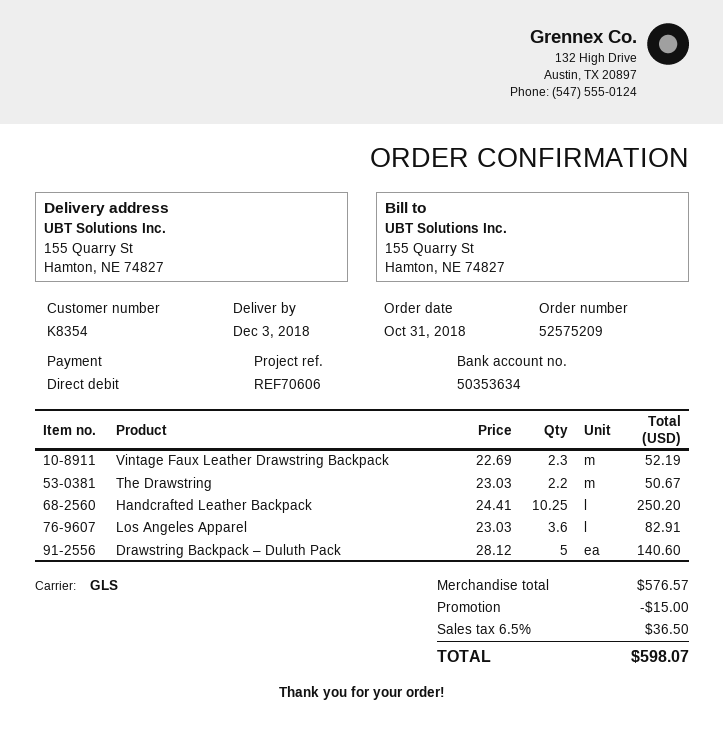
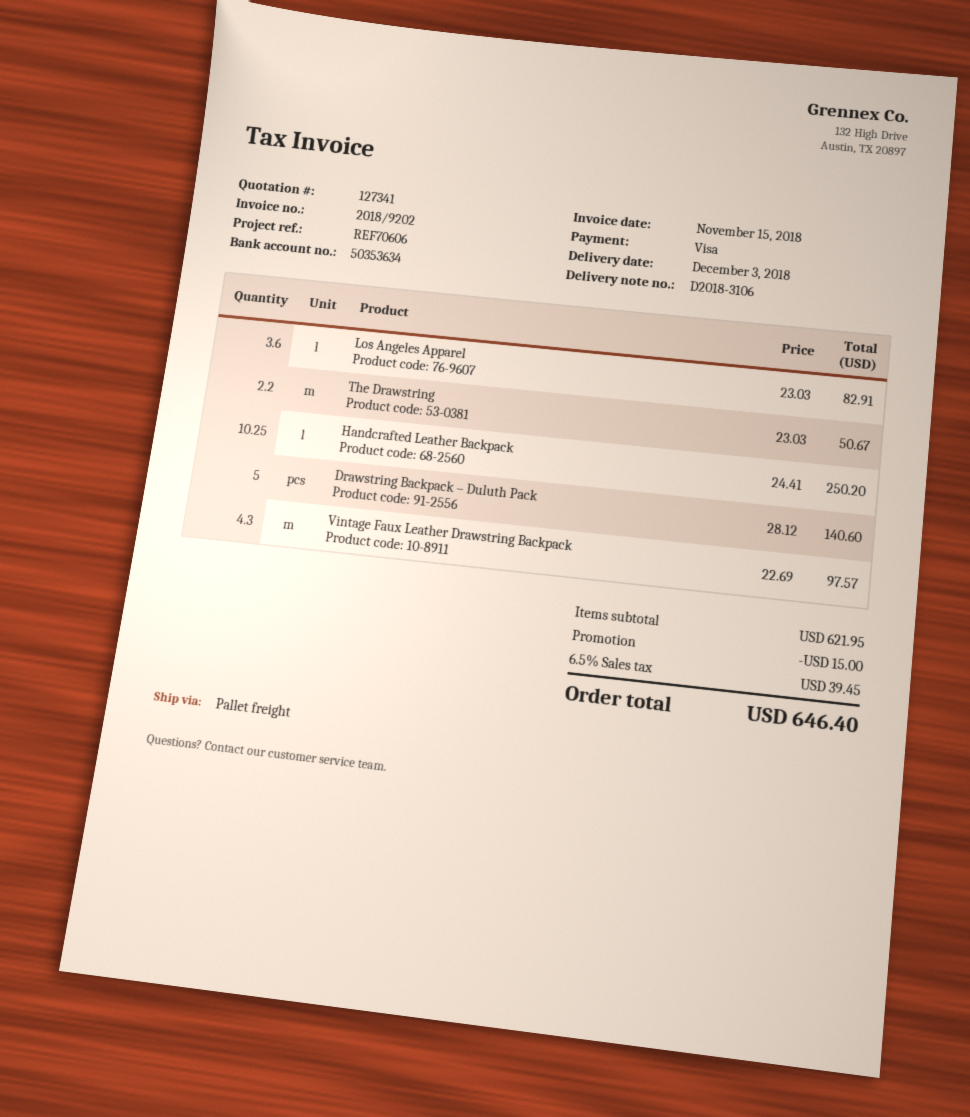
payment method: direct debit -> Visa
shipping method: GLS -> pallet freight
Vintage Faux Leather Drawstring Backpack: 2.3 x 22.69 = 52.19 -> 4.3 x 22.69 = 97.57
subtotal: 576.57 -> 621.95
tax: 6.5% = 36.50 -> 6.5% = 39.45
total: 598.07 -> 646.40

